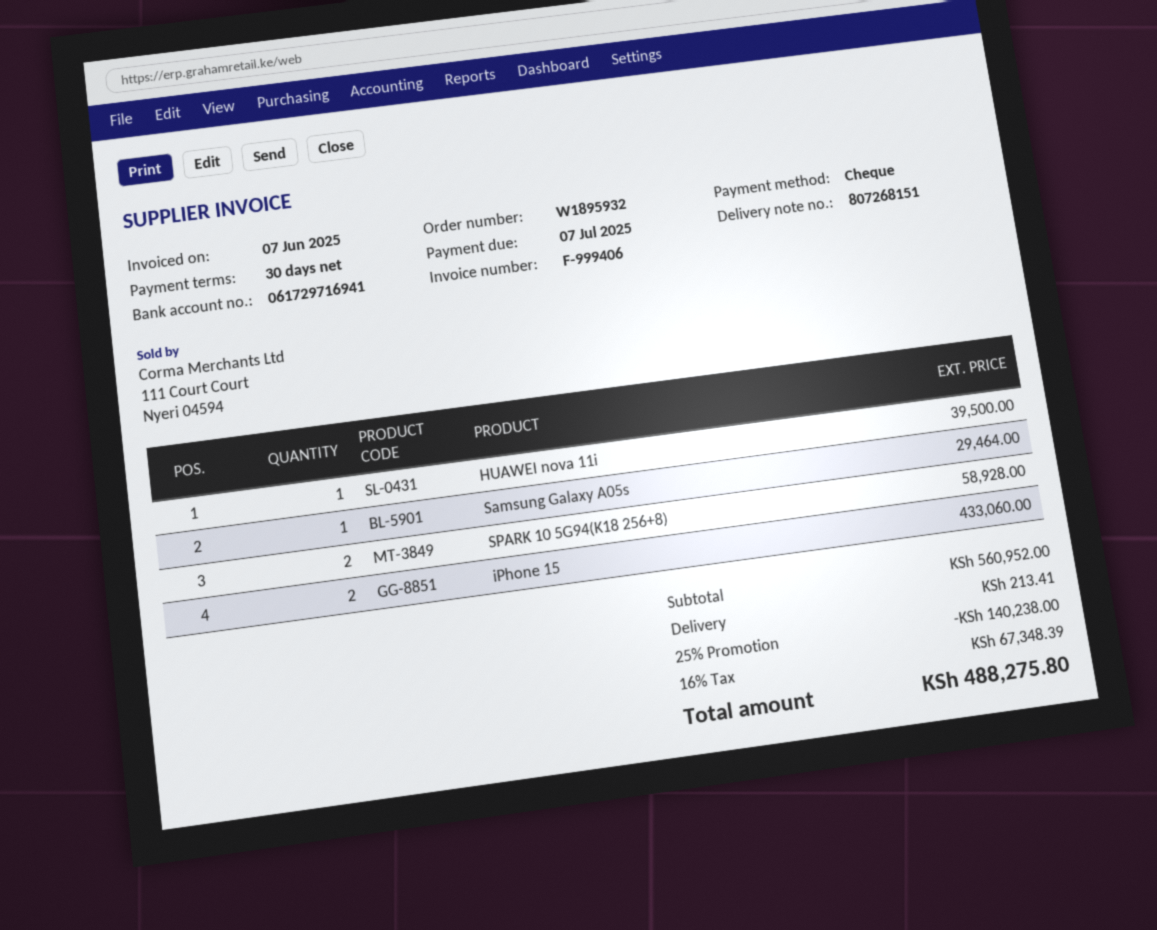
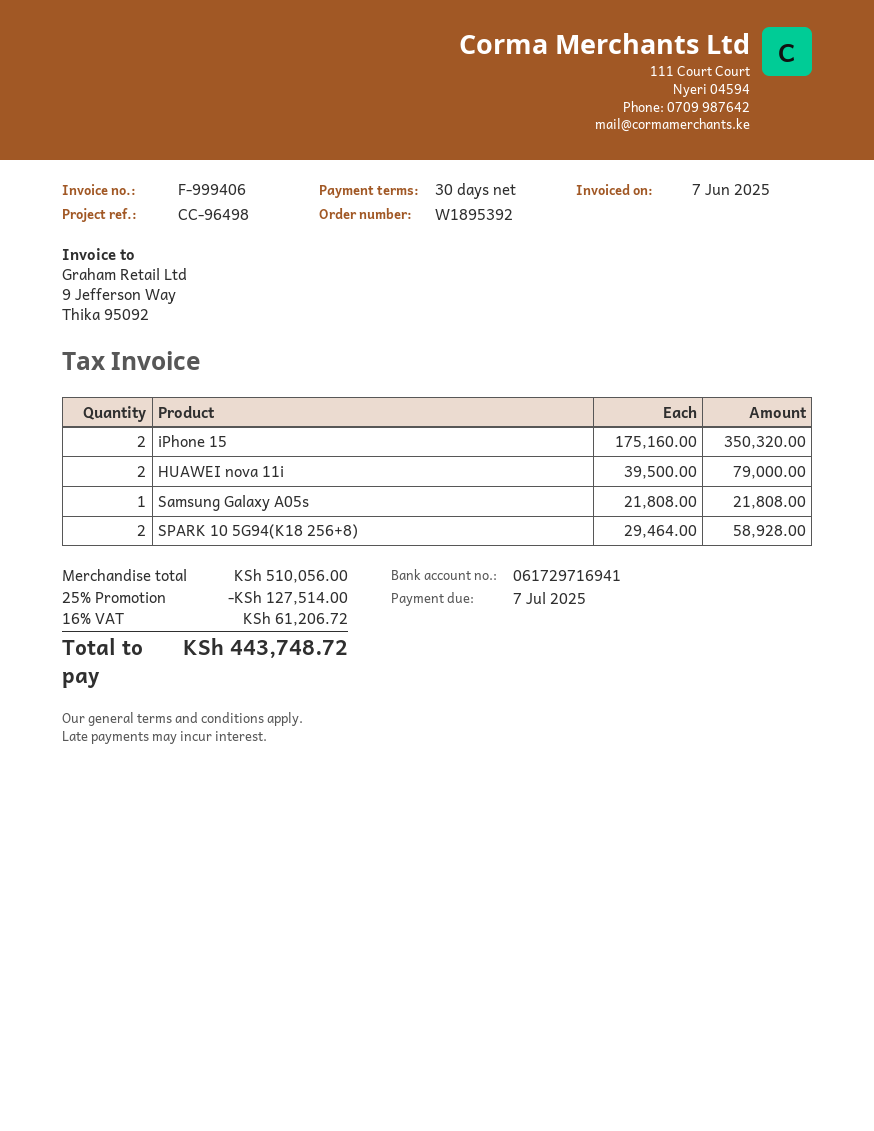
order number: W1895932 -> W1895392
HUAWEI nova 11i: 1 for 39500.00 -> 2 for 79000.00
Samsung Galaxy A05s: 1 for 29464.00 -> 1 for 21808.00
iPhone 15: 2 for 433060.00 -> 2 for 350320.00
subtotal: 560952.00 -> 510056.00
discount: 25% = 140238.00 -> 25% = 127514.00
shipping: 213.41 -> none
tax: 16% = 67348.39 -> 16% = 61206.72
total: 488275.80 -> 443748.72

